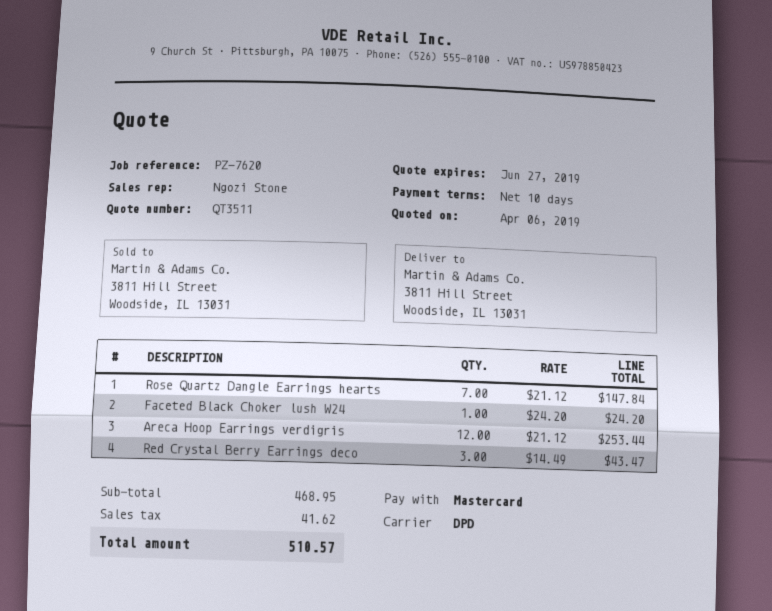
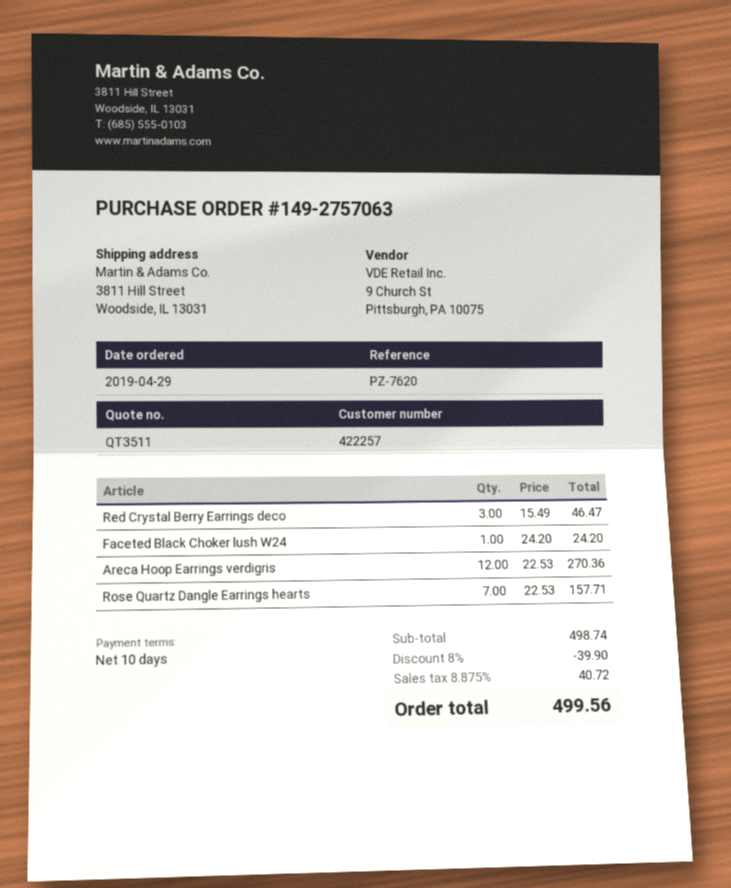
Rose Quartz Dangle Earrings hearts: 7 x 21.12 = 147.84 -> 7 x 22.53 = 157.71
Areca Hoop Earrings verdigris: 12 x 21.12 = 253.44 -> 12 x 22.53 = 270.36
Red Crystal Berry Earrings deco: 3 x 14.49 = 43.47 -> 3 x 15.49 = 46.47
subtotal: 468.95 -> 498.74
discount: none -> 8% = 39.90
tax: 41.62 -> 40.72
total: 510.57 -> 499.56

